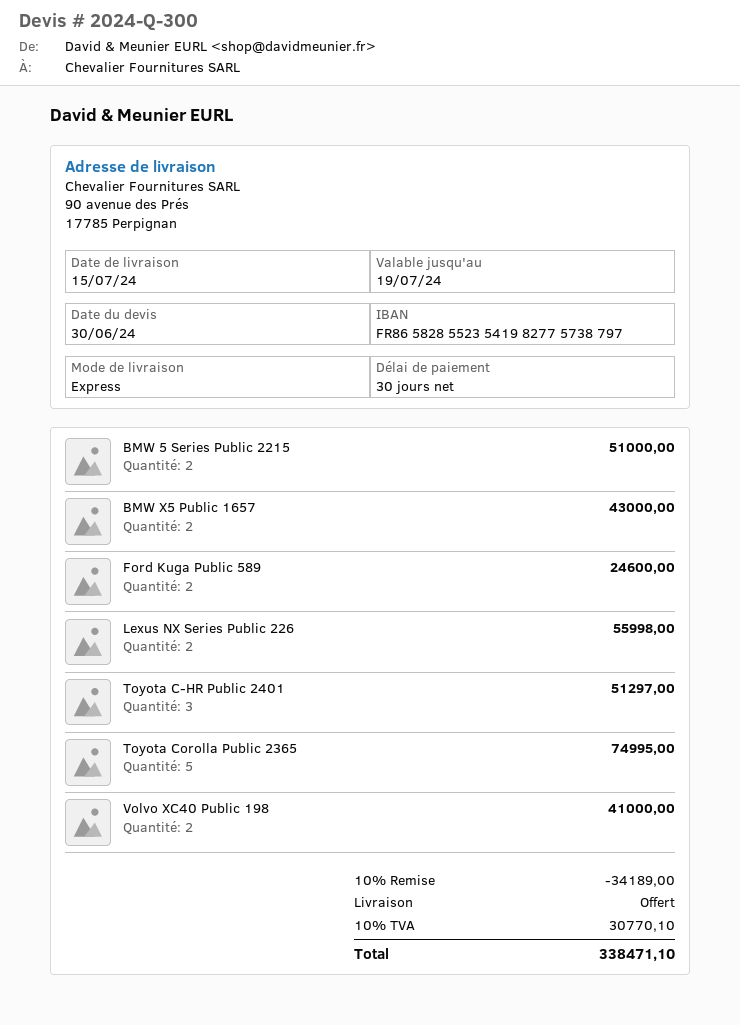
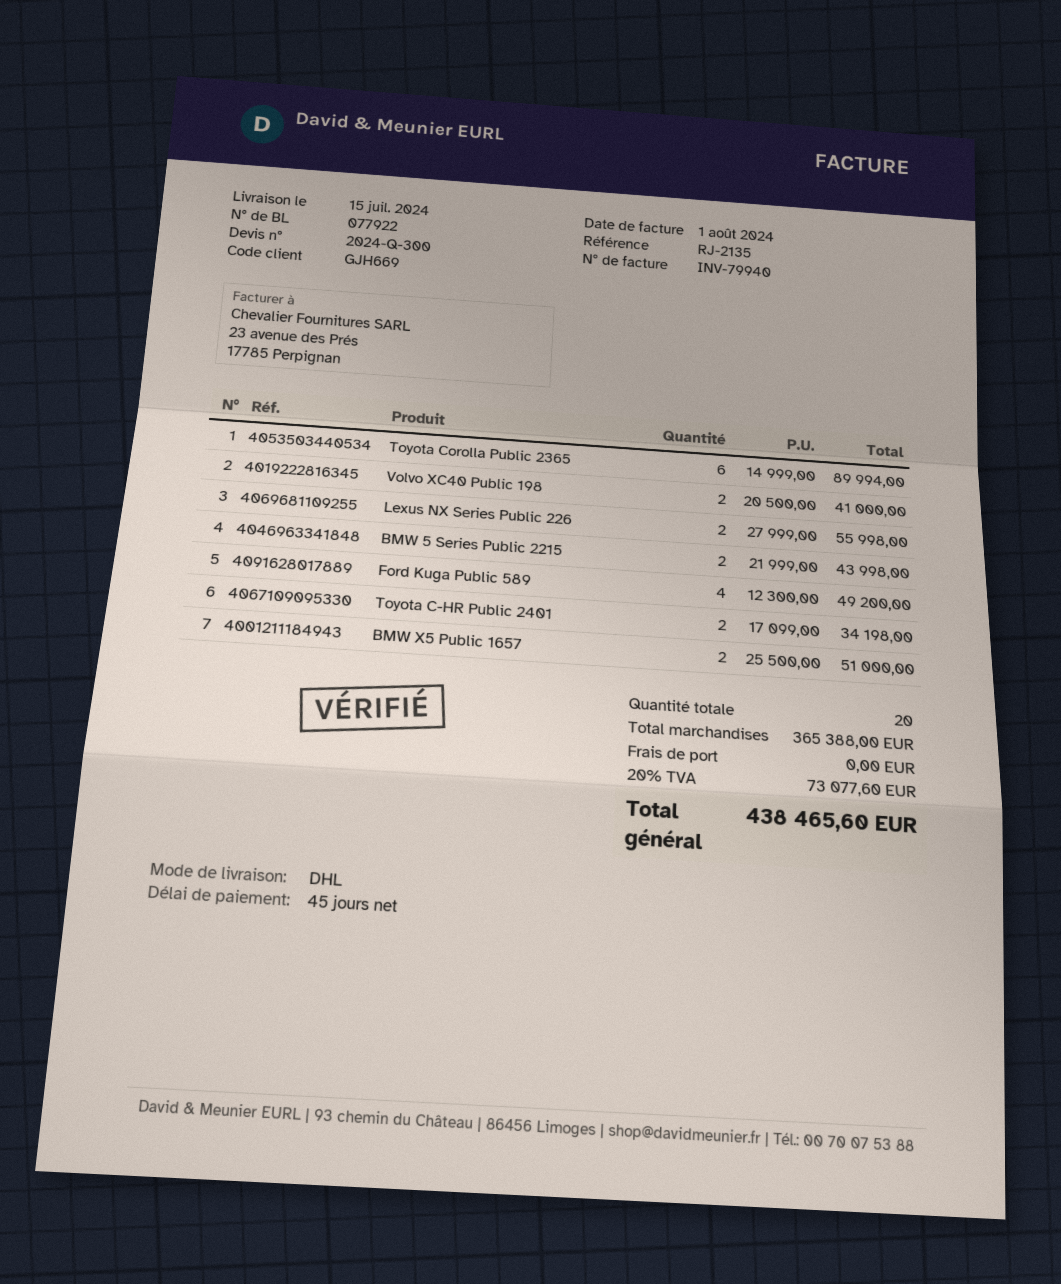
payment terms: 30 days -> 45 days
shipping method: express -> DHL
BMW 5 Series Public 2215: 2 for 51000.00 -> 2 for 43998.00
BMW X5 Public 1657: 2 for 43000.00 -> 2 for 51000.00
Ford Kuga Public 589: 2 for 24600.00 -> 4 for 49200.00
Toyota C-HR Public 2401: 3 for 51297.00 -> 2 for 34198.00
Toyota Corolla Public 2365: 5 for 74995.00 -> 6 for 89994.00
discount: 10% = 34189.00 -> none
tax: 10% = 30770.10 -> 20% = 73077.60
total: 338471.10 -> 438465.60

